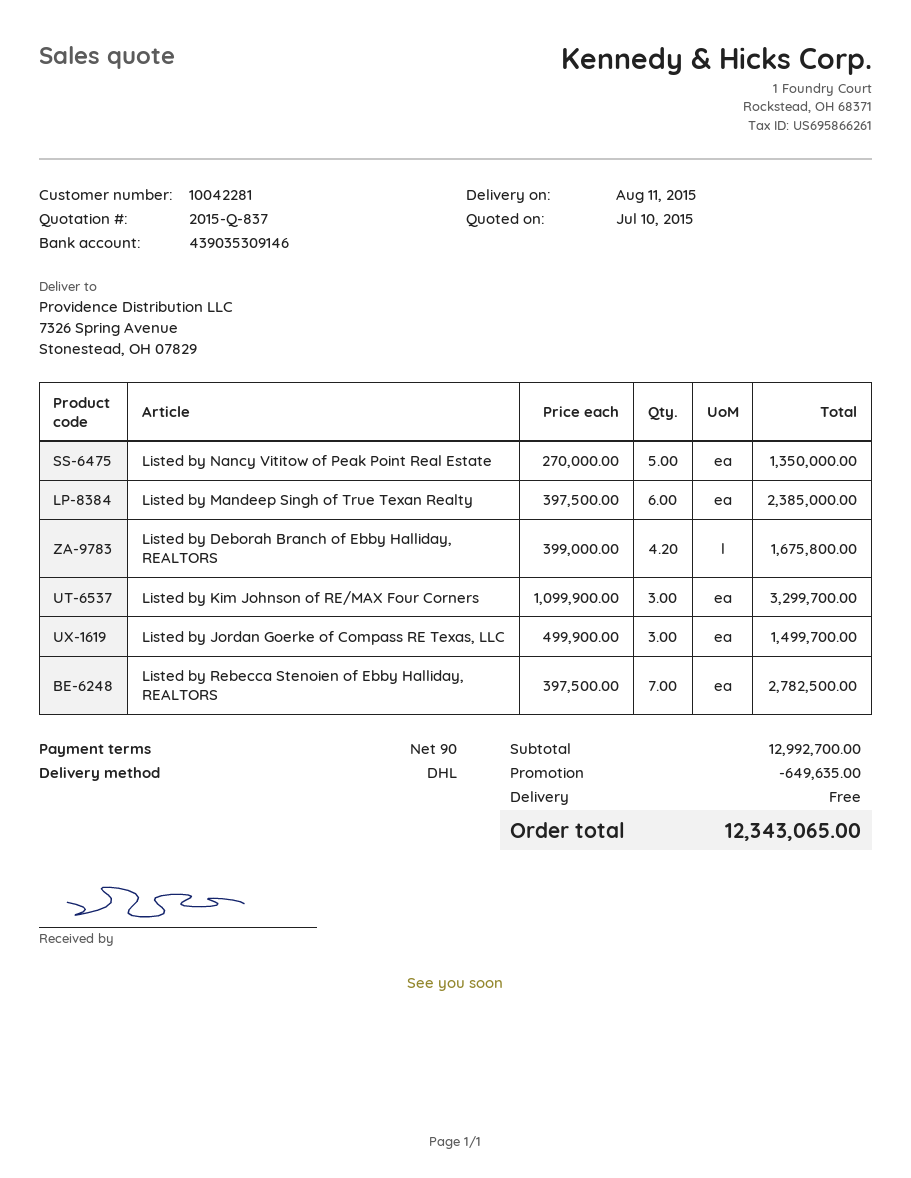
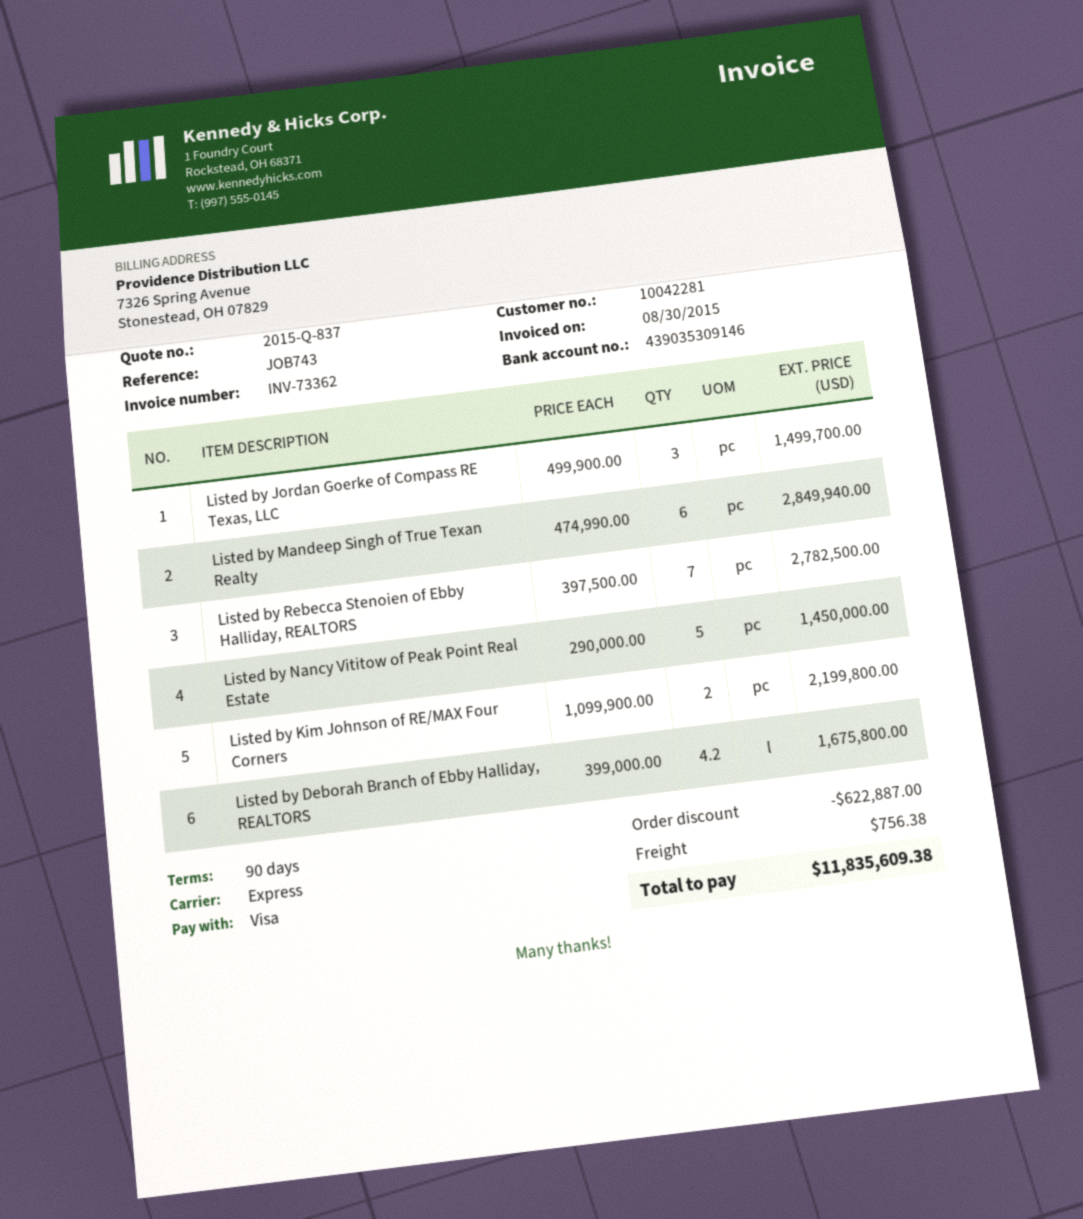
shipping method: DHL -> express
Listed by Nancy Vititow of Peak Point Real Estate: 5 x 270000.00 = 1350000.00 -> 5 x 290000.00 = 1450000.00
Listed by Mandeep Singh of True Texan Realty: 6 x 397500.00 = 2385000.00 -> 6 x 474990.00 = 2849940.00
Listed by Kim Johnson of RE/MAX Four Corners: 3 x 1099900.00 = 3299700.00 -> 2 x 1099900.00 = 2199800.00
discount: 649635.00 -> 622887.00
shipping: 0.00 -> 756.38
total: 12343065.00 -> 11835609.38

